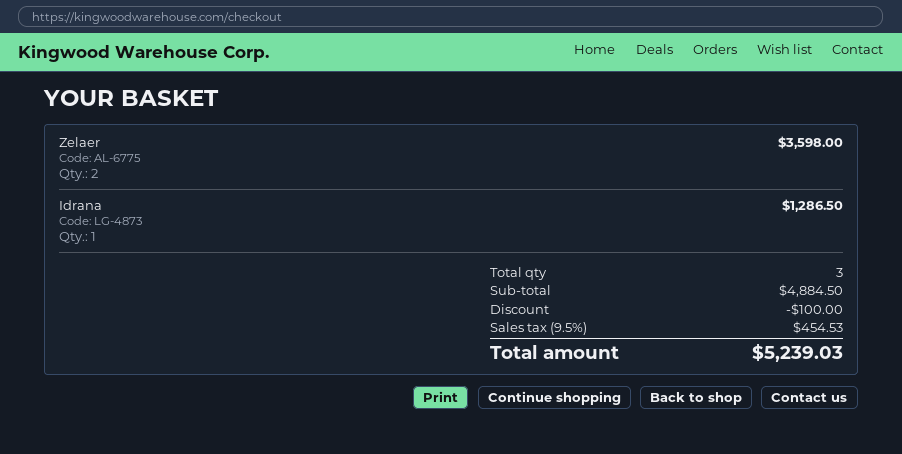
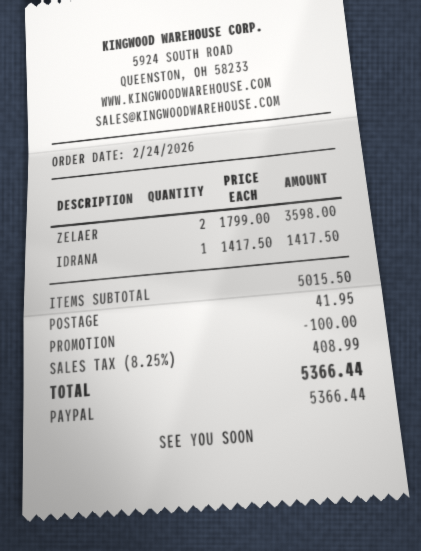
Idrana: 1 for 1286.50 -> 1 for 1417.50
subtotal: 4884.50 -> 5015.50
shipping: none -> 41.95
tax: 9.5% = 454.53 -> 8.25% = 408.99
total: 5239.03 -> 5366.44

